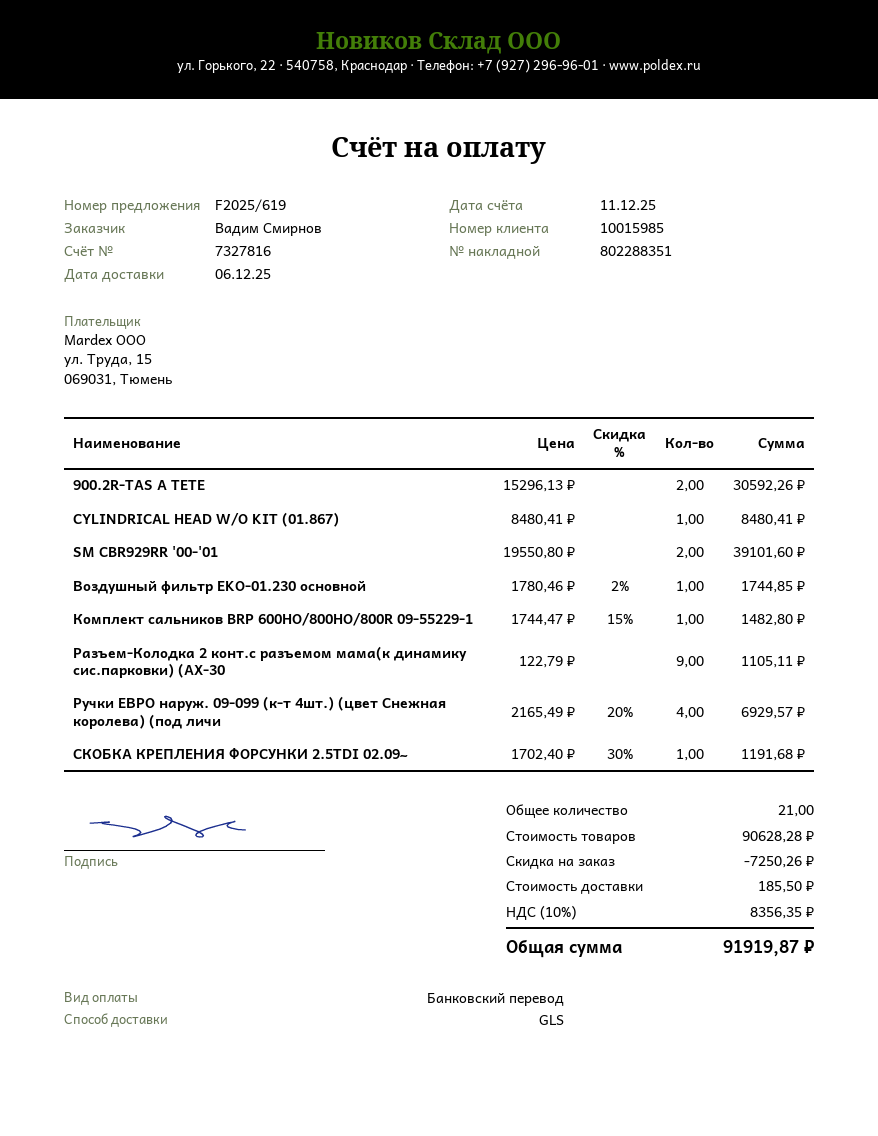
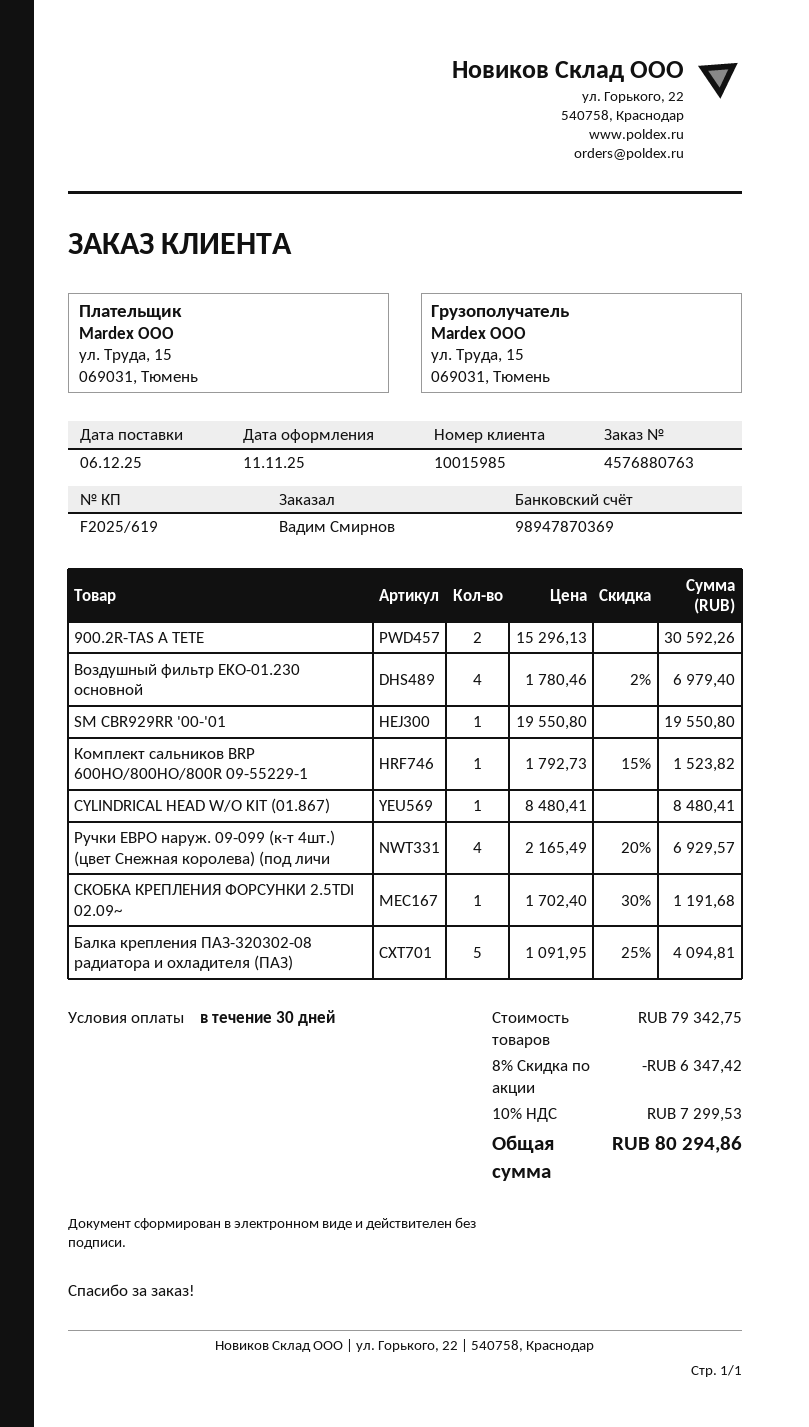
SM CBR929RR '00-'01: 2 x 19550.80 = 39101.60 -> 1 x 19550.80 = 19550.80
Воздушный фильтр EKO-01.230 основной: 1 x 1780.46 - 2% = 1744.85 -> 4 x 1780.46 - 2% = 6979.40
Комплект сальников BRP 600HO/800HO/800R 09-55229-1: 1 x 1744.47 - 15% = 1482.80 -> 1 x 1792.73 - 15% = 1523.82
Разъем-Колодка 2 конт.с разъемом мама(к динамику сис.парковки) (АХ-30: 9 x 122.79 = 1105.11 -> none
Балка крепления ПАЗ-320302-08 радиатора и охладителя (ПАЗ): none -> 5 x 1091.95 - 25% = 4094.81
subtotal: 90628.28 -> 79342.75
discount: 7250.26 -> 6347.42
shipping: 185.50 -> none
tax: 10% = 8356.35 -> 10% = 7299.53
total: 91919.87 -> 80294.86

